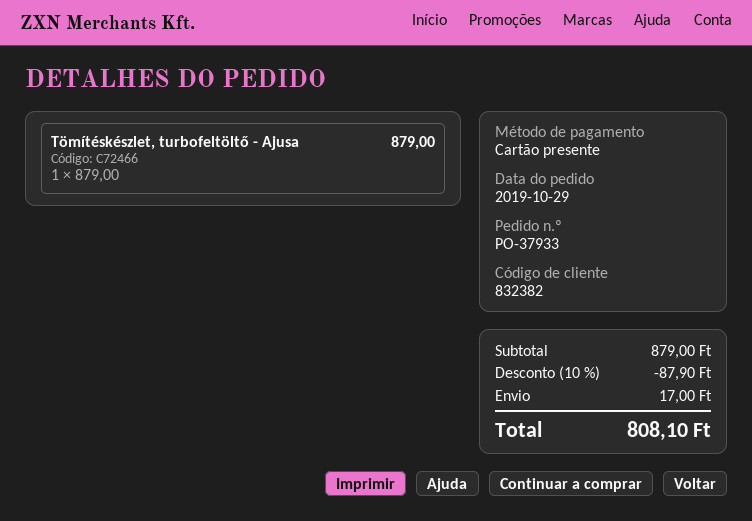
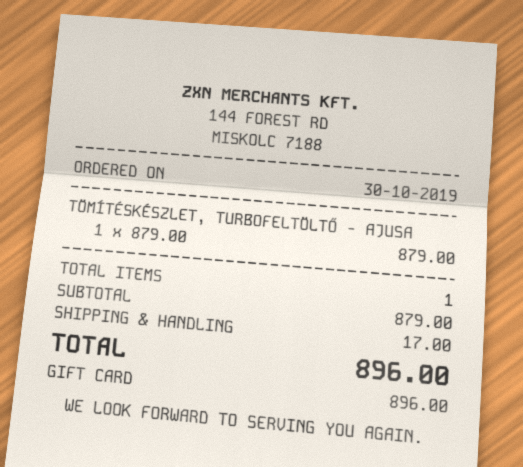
order date: 2019-10-29 -> 2019-10-30
discount: 10% = 87.90 -> none
total: 808.10 -> 896.00

